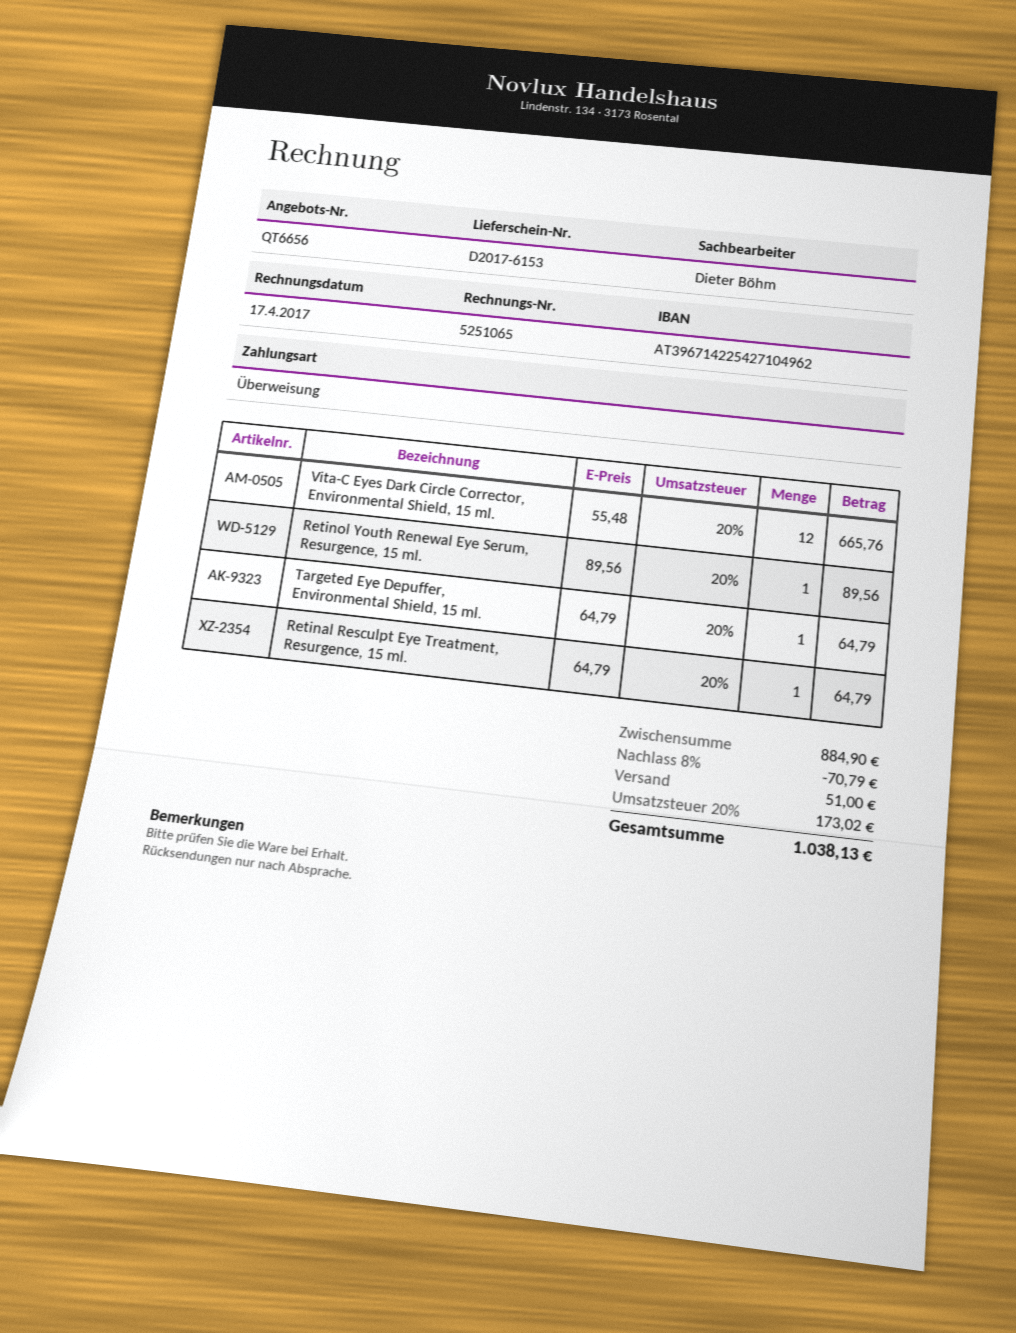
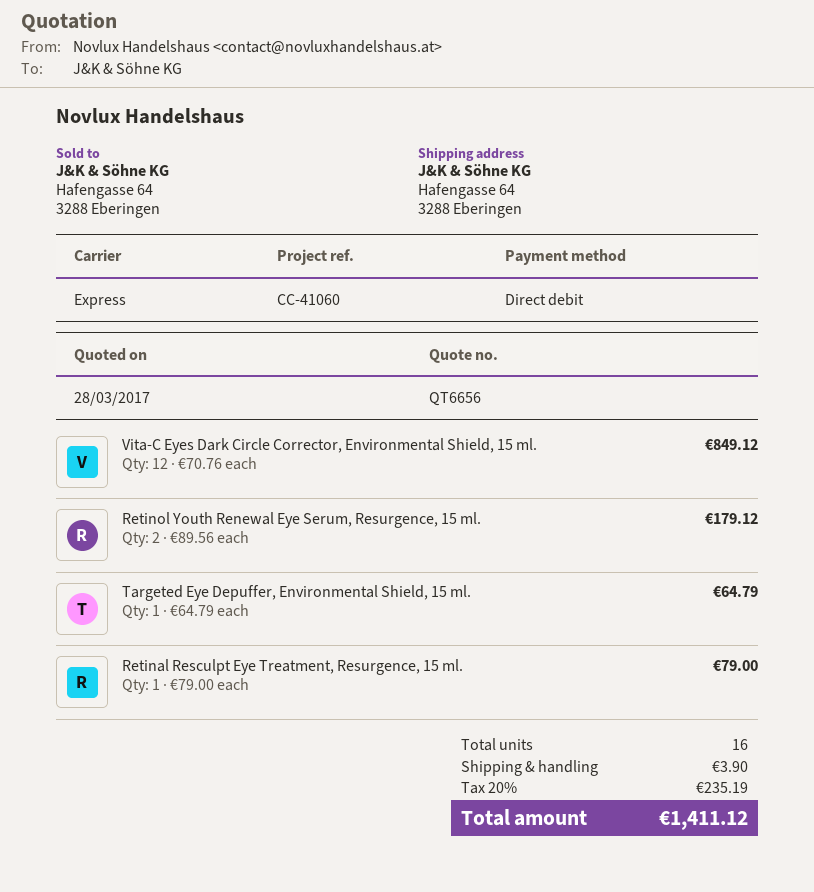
payment method: bank transfer -> direct debit
Vita-C Eyes Dark Circle Corrector, Environmental Shield, 15 ml.: 12 x 55.48 = 665.76 -> 12 x 70.76 = 849.12
Retinol Youth Renewal Eye Serum, Resurgence, 15 ml.: 1 x 89.56 = 89.56 -> 2 x 89.56 = 179.12
Retinal Resculpt Eye Treatment, Resurgence, 15 ml.: 1 x 64.79 = 64.79 -> 1 x 79.00 = 79.00
discount: 8% = 70.79 -> none
shipping: 51.00 -> 3.90
tax: 20% = 173.02 -> 20% = 235.19
total: 1038.13 -> 1411.12

